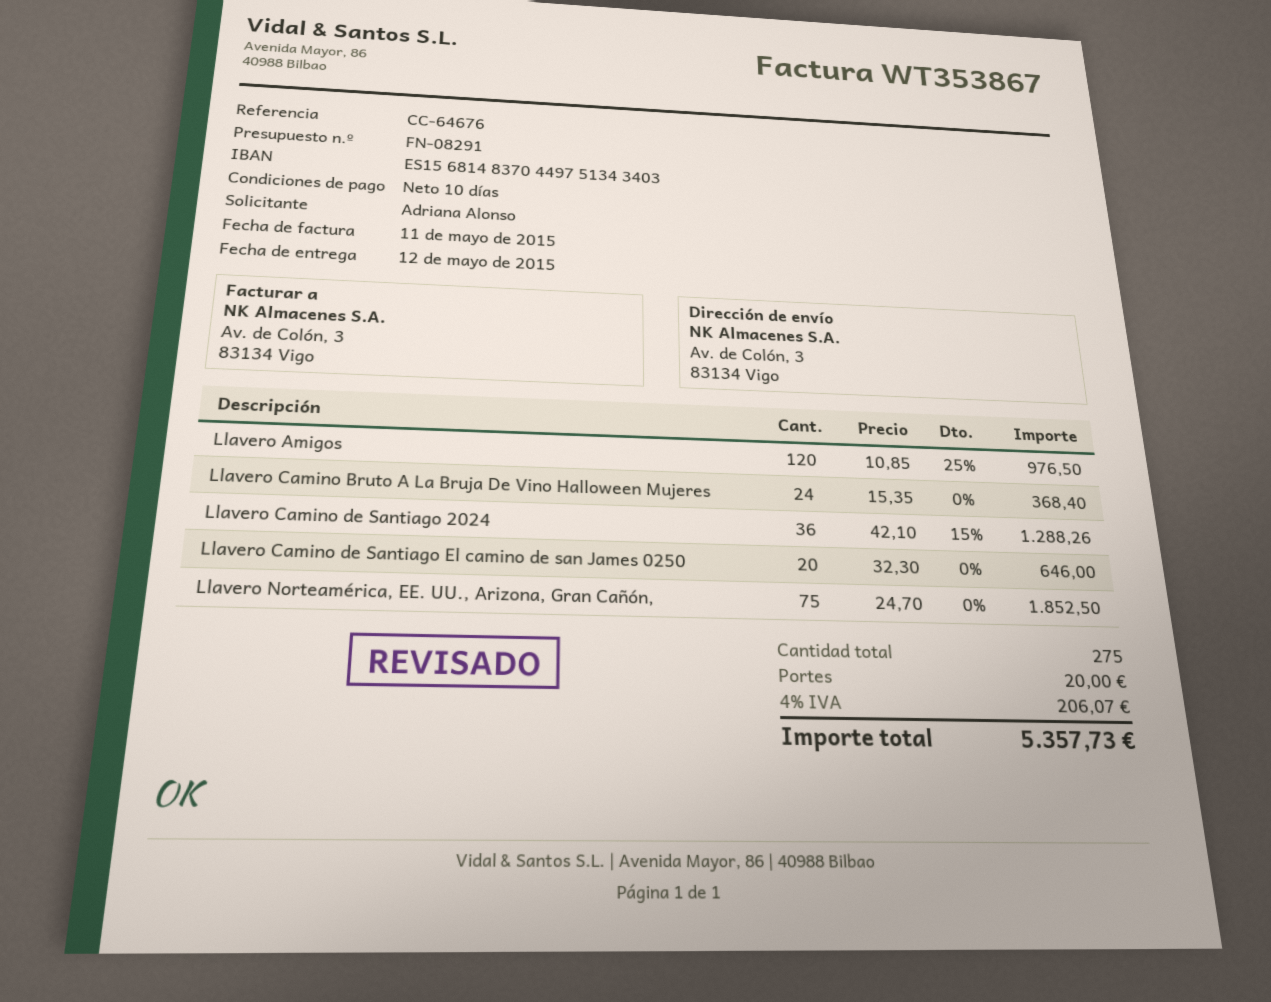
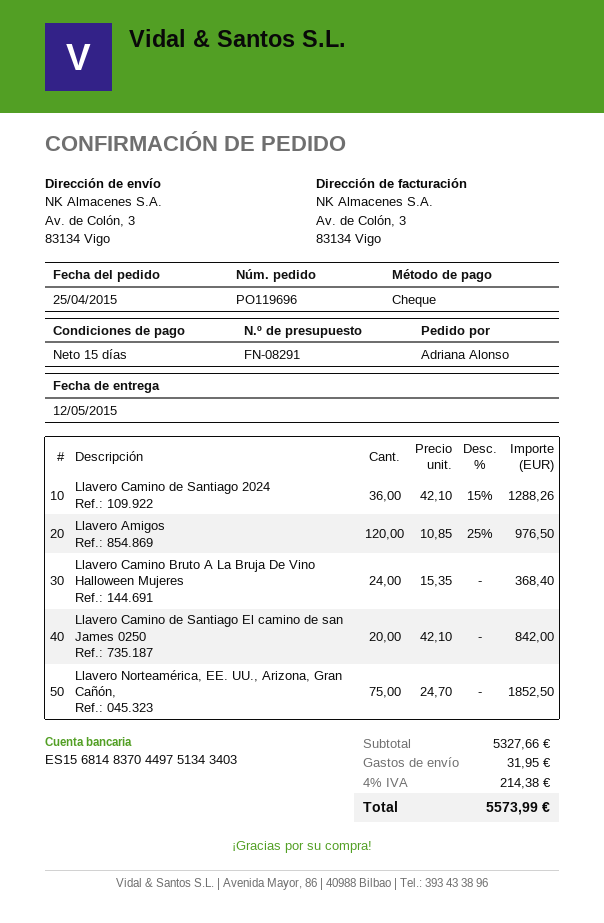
payment terms: 10 days -> 15 days
Llavero Camino de Santiago El camino de san James 0250: 20 x 32.30 = 646.00 -> 20 x 42.10 = 842.00
shipping: 20.00 -> 31.95
tax: 4% = 206.07 -> 4% = 214.38
total: 5357.73 -> 5573.99

